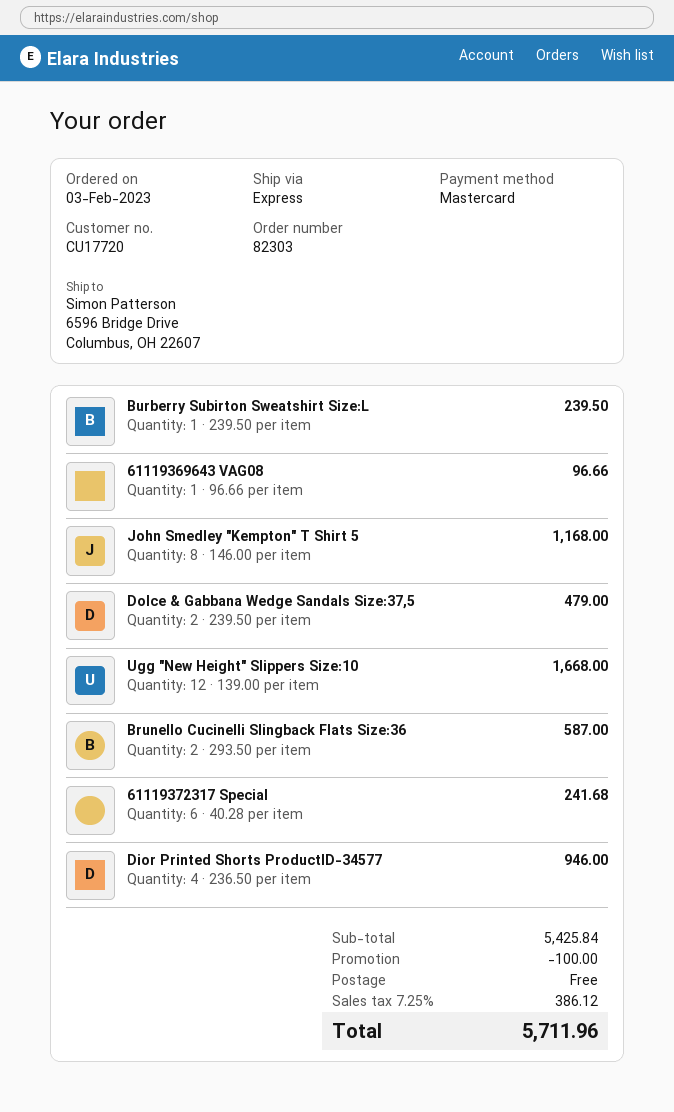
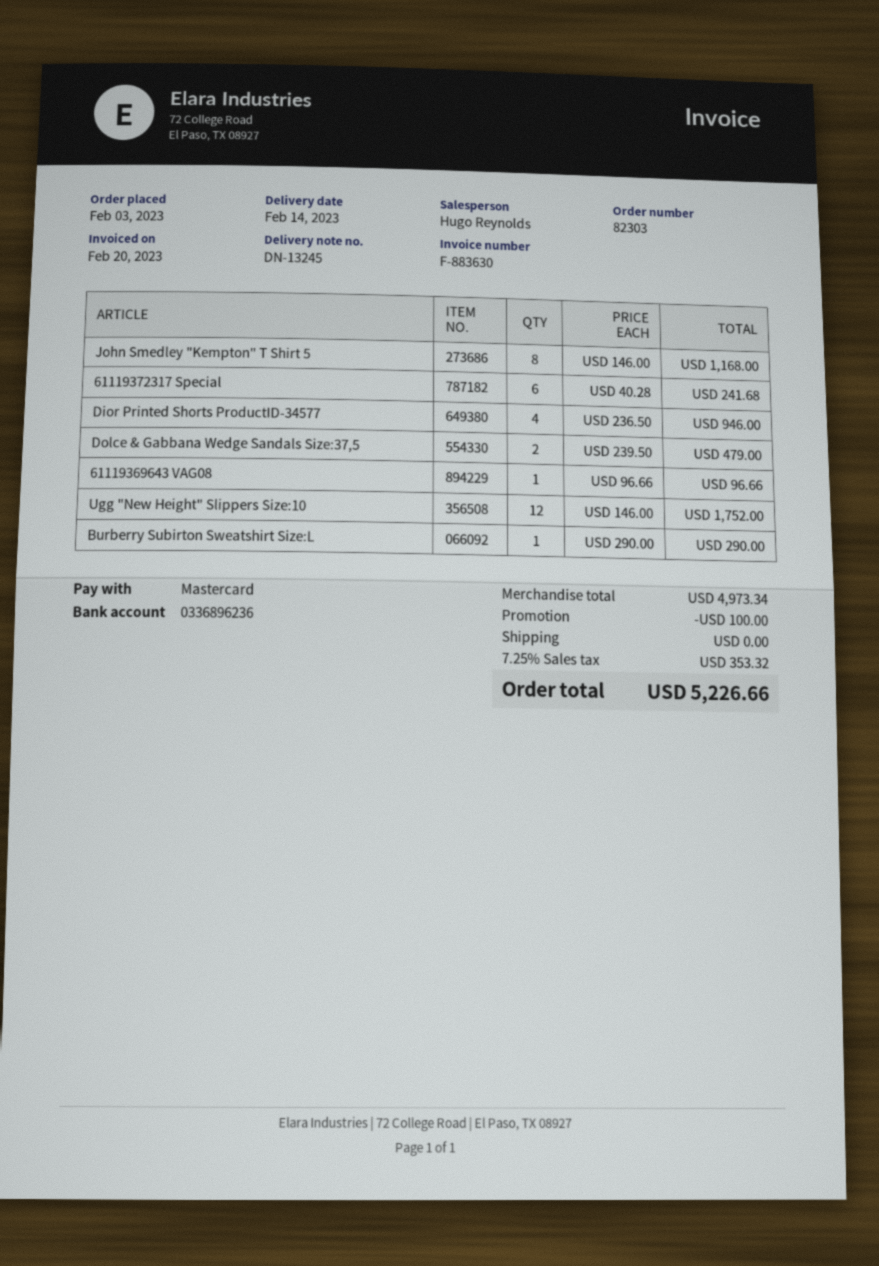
Burberry Subirton Sweatshirt Size:L: 1 x 239.50 = 239.50 -> 1 x 290.00 = 290.00
Ugg "New Height" Slippers Size:10: 12 x 139.00 = 1668.00 -> 12 x 146.00 = 1752.00
Brunello Cucinelli Slingback Flats Size:36: 2 x 293.50 = 587.00 -> none
subtotal: 5425.84 -> 4973.34
tax: 7.25% = 386.12 -> 7.25% = 353.32
total: 5711.96 -> 5226.66

